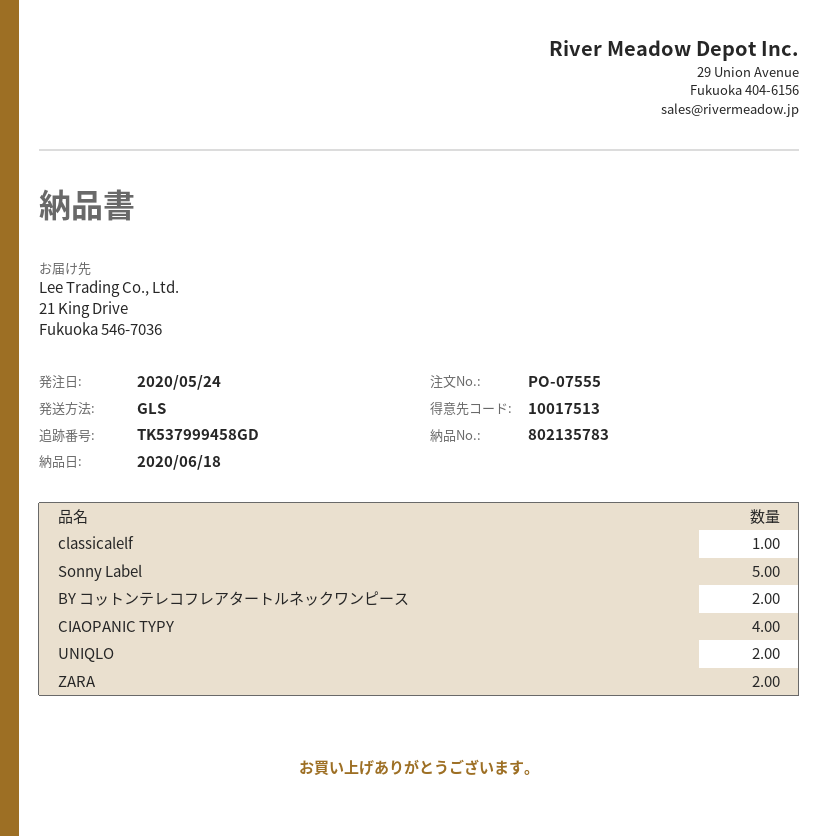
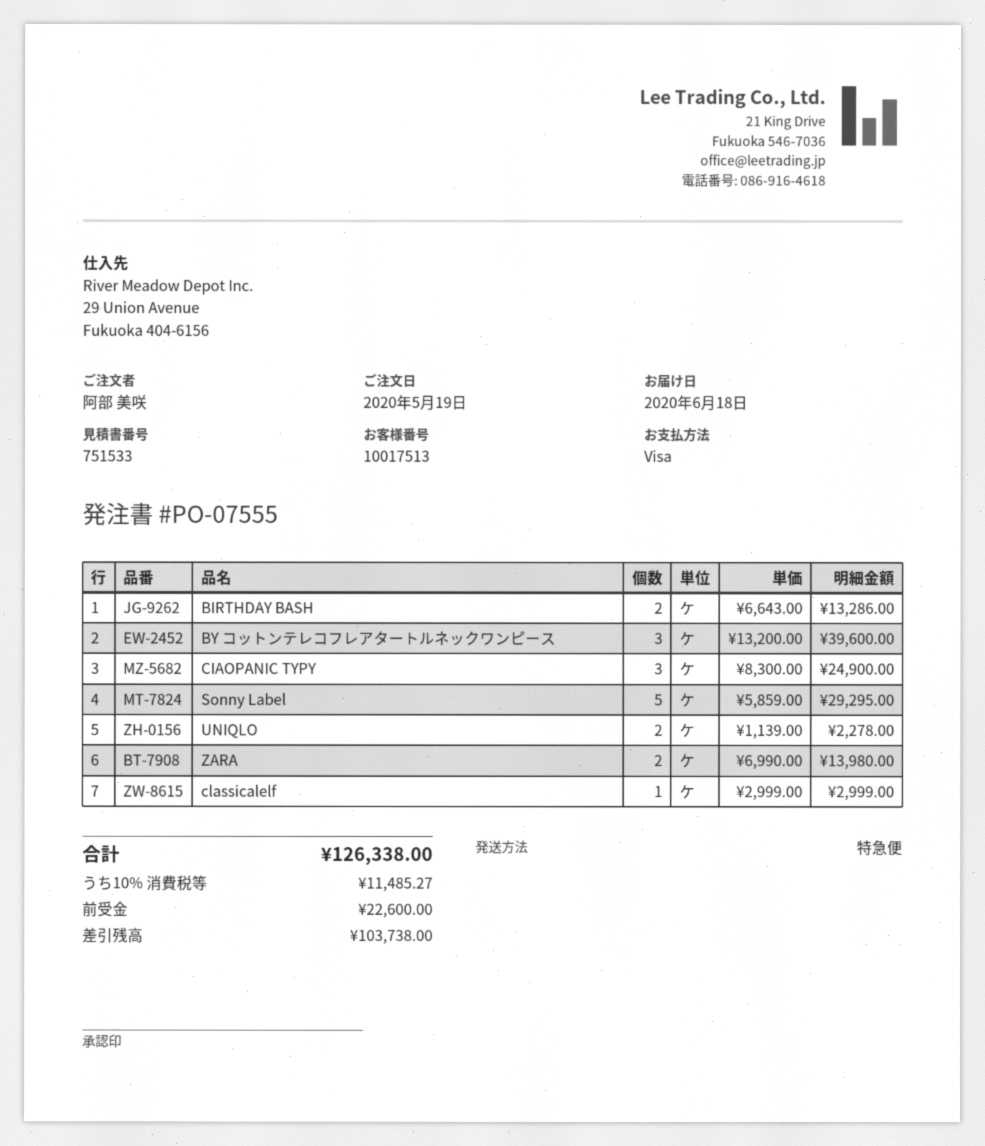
order date: 2020-05-24 -> 2020-05-19
shipping method: GLS -> express
BY コットンテレコフレアタートルネックワンピース: 2 -> 3
CIAOPANIC TYPY: 4 -> 3
BIRTHDAY BASH: none -> 2

